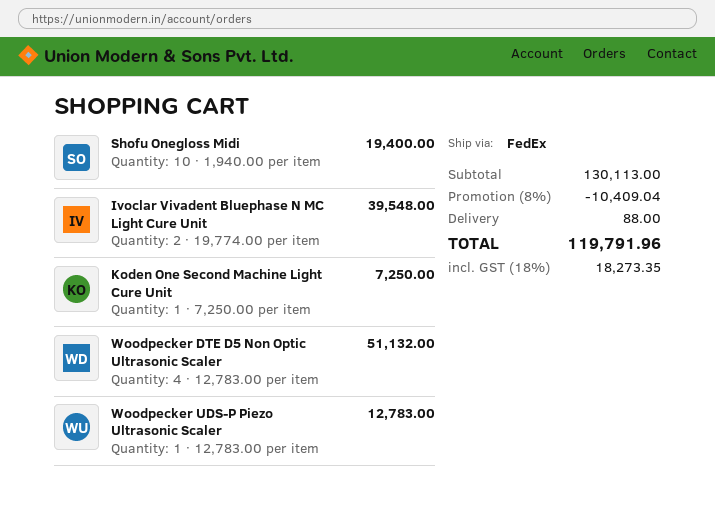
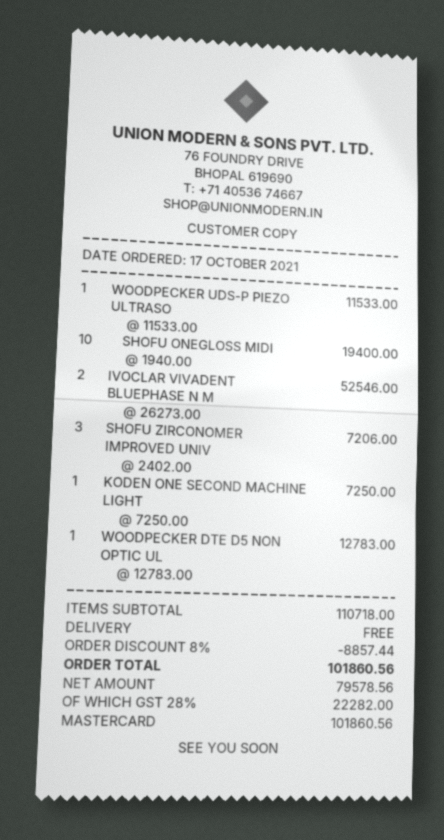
Ivoclar Vivadent Bluephase N MC Light Cure Unit: 2 x 19774.00 = 39548.00 -> 2 x 26273.00 = 52546.00
Woodpecker DTE D5 Non Optic Ultrasonic Scaler: 4 x 12783.00 = 51132.00 -> 1 x 12783.00 = 12783.00
Woodpecker UDS-P Piezo Ultrasonic Scaler: 1 x 12783.00 = 12783.00 -> 1 x 11533.00 = 11533.00
SHOFU ZIRCONOMER IMPROVED UNIV: none -> 3 x 2402.00 = 7206.00
subtotal: 130113.00 -> 110718.00
discount: 8% = 10409.04 -> 8% = 8857.44
shipping: 88.00 -> 0.00
tax: 18% = 18273.35 -> 28% = 22282.00
total: 119791.96 -> 101860.56

